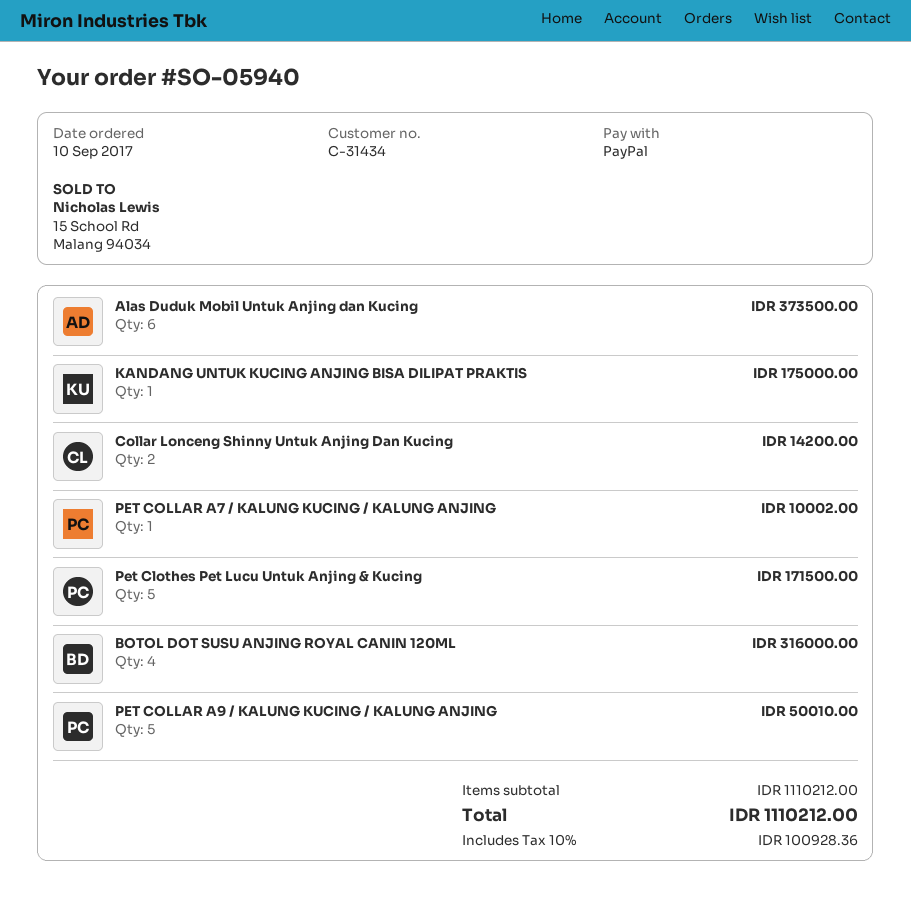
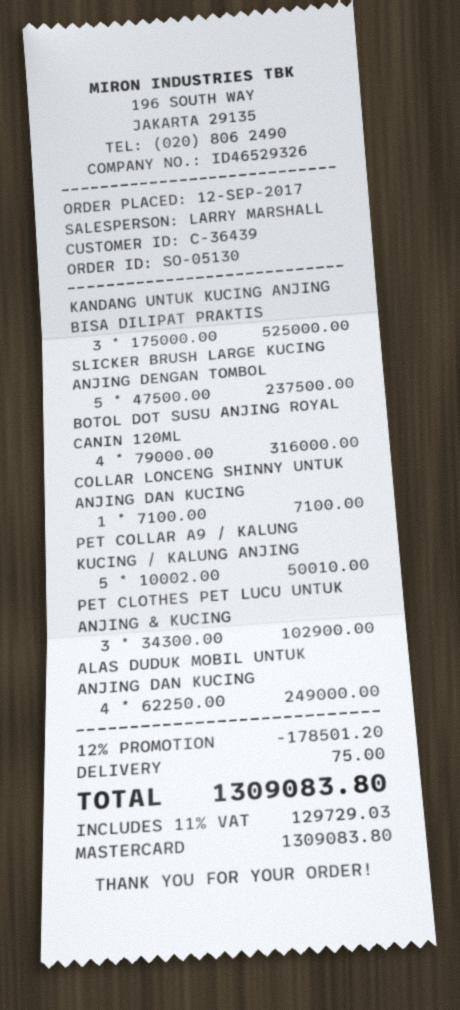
order number: SO-05940 -> SO-05130
order date: 2017-09-10 -> 2017-09-12
customer number: C-31434 -> C-36439
payment method: PayPal -> Mastercard
Alas Duduk Mobil Untuk Anjing dan Kucing: 6 for 373500.00 -> 4 for 249000.00
KANDANG UNTUK KUCING ANJING BISA DILIPAT PRAKTIS: 1 for 175000.00 -> 3 for 525000.00
Collar Lonceng Shinny Untuk Anjing Dan Kucing: 2 for 14200.00 -> 1 for 7100.00
PET COLLAR A7 / KALUNG KUCING / KALUNG ANJING: 1 for 10002.00 -> none
Pet Clothes Pet Lucu Untuk Anjing & Kucing: 5 for 171500.00 -> 3 for 102900.00
SLICKER BRUSH LARGE KUCING ANJING DENGAN TOMBOL: none -> 5 for 237500.00
discount: none -> 12% = 178501.20
shipping: none -> 75.00
tax: 10% = 100928.36 -> 11% = 129729.03
total: 1110212.00 -> 1309083.80

